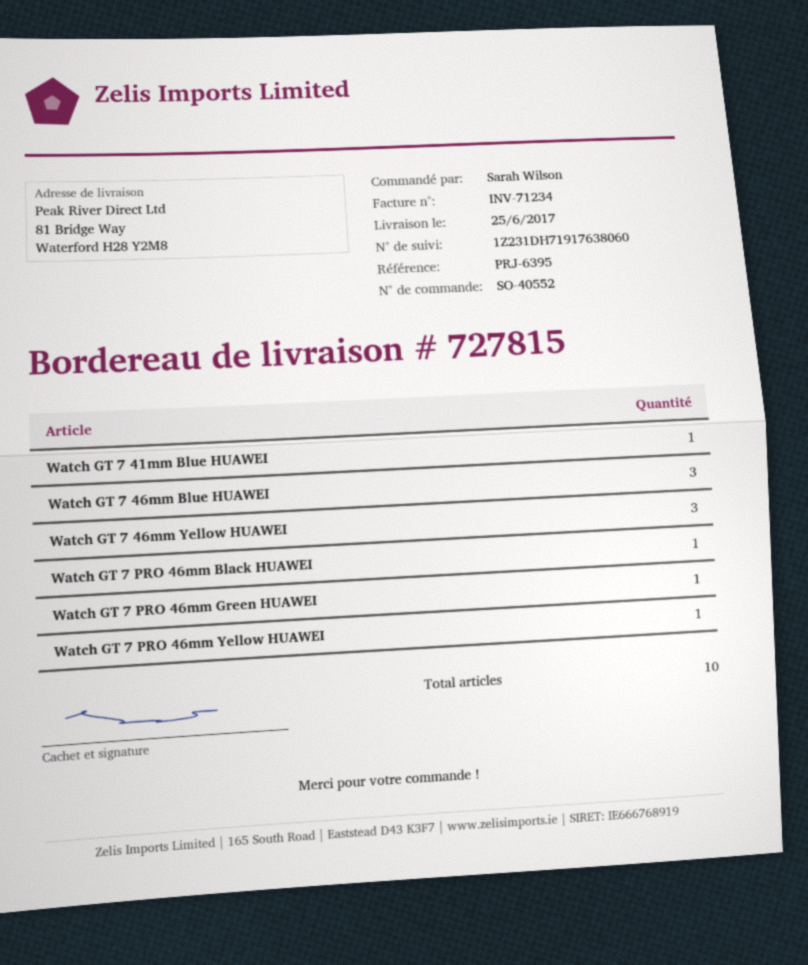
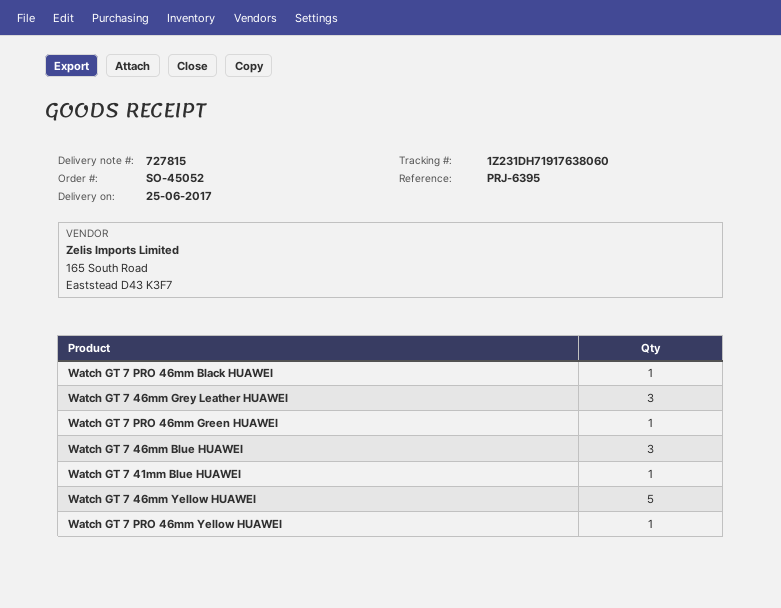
order number: SO-40552 -> SO-45052
Watch GT 7 46mm Yellow HUAWEI: 3 -> 5
Watch GT 7 46mm Grey Leather HUAWEI: none -> 3

